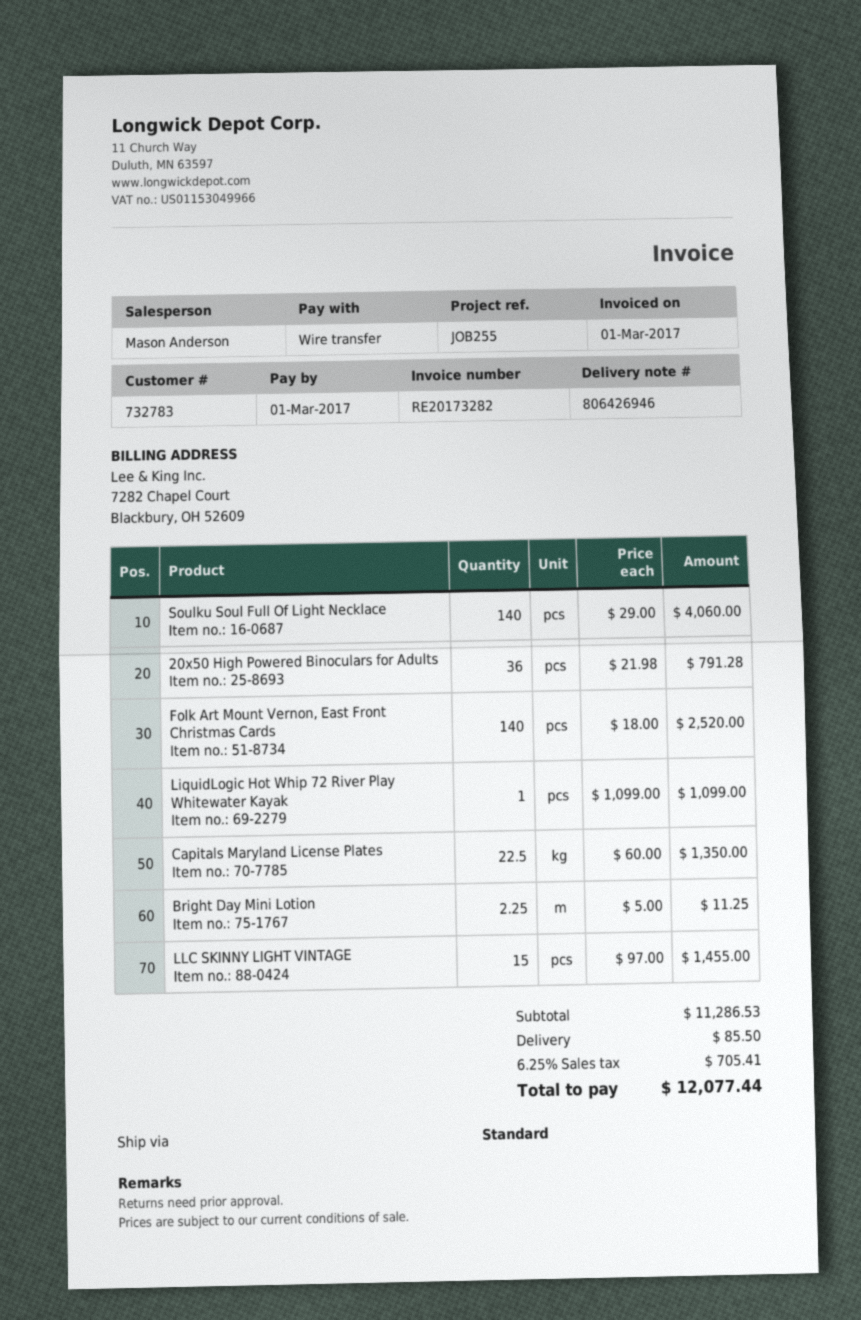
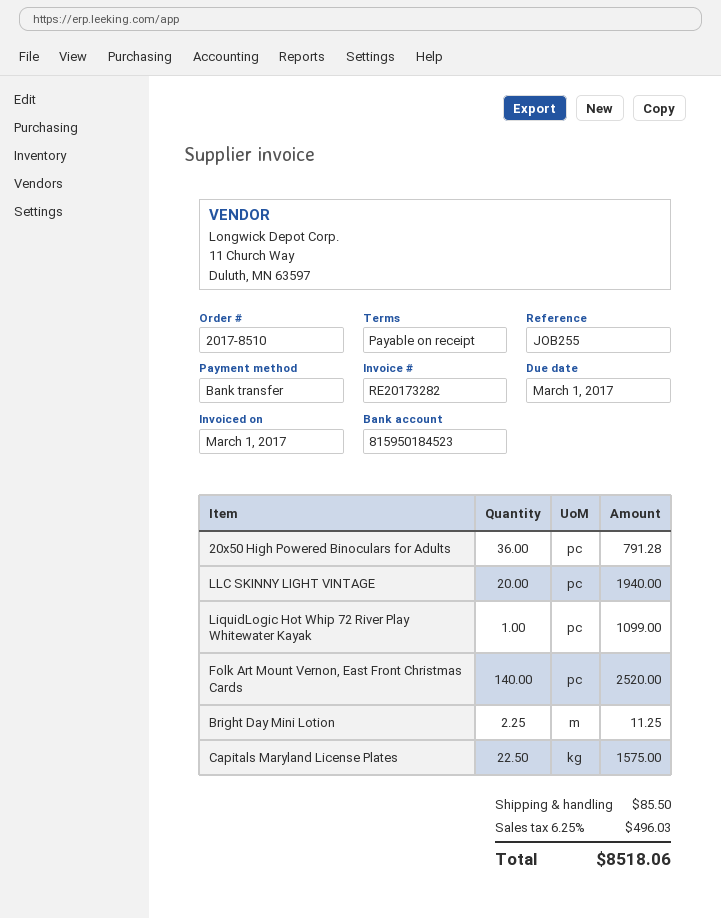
Soulku Soul Full Of Light Necklace: 140 for 4060.00 -> none
Capitals Maryland License Plates: 22.5 for 1350.00 -> 22.5 for 1575.00
LLC SKINNY LIGHT VINTAGE: 15 for 1455.00 -> 20 for 1940.00
tax: 6.25% = 705.41 -> 6.25% = 496.03
total: 12077.44 -> 8518.06

